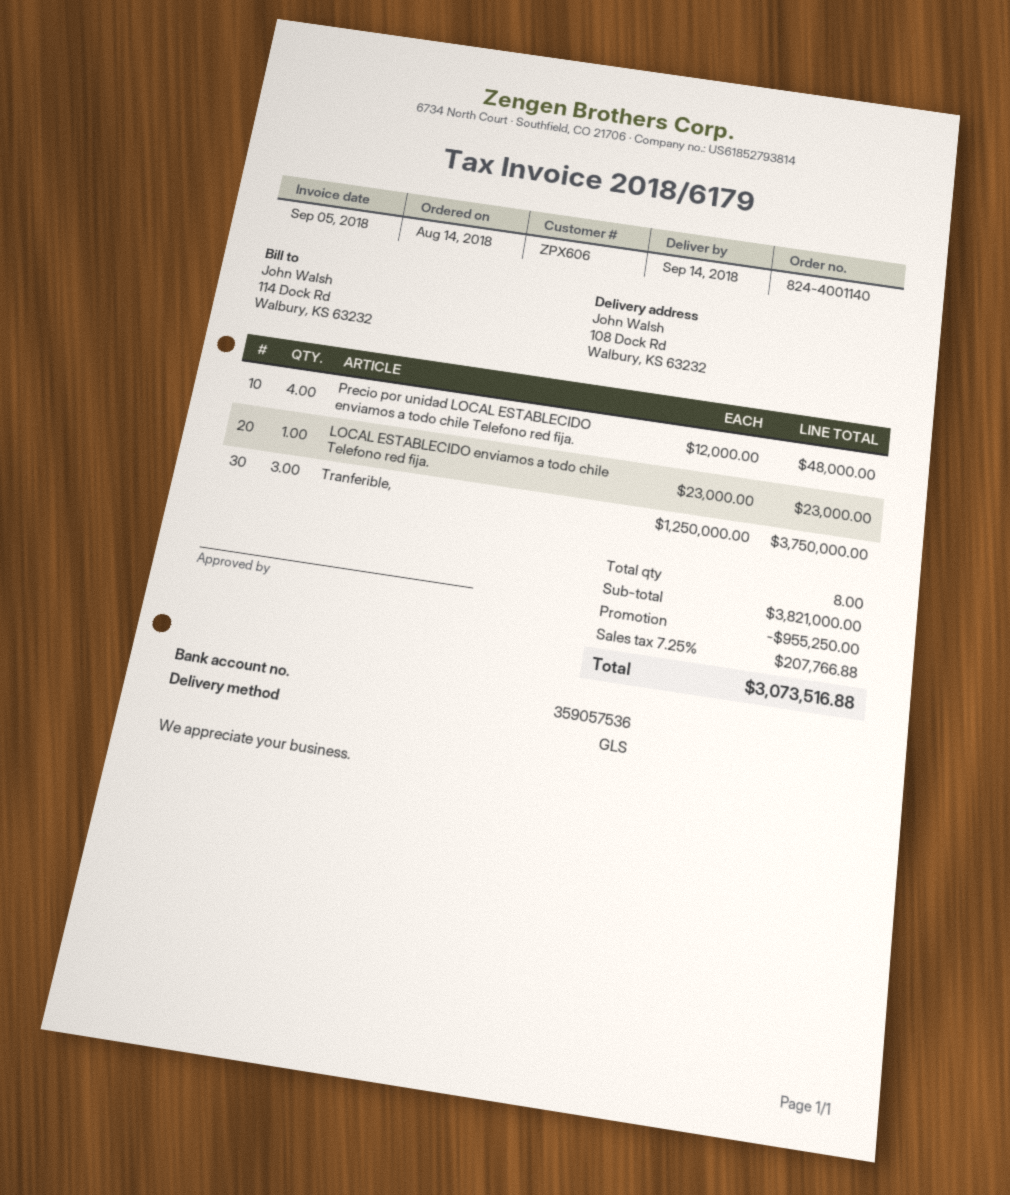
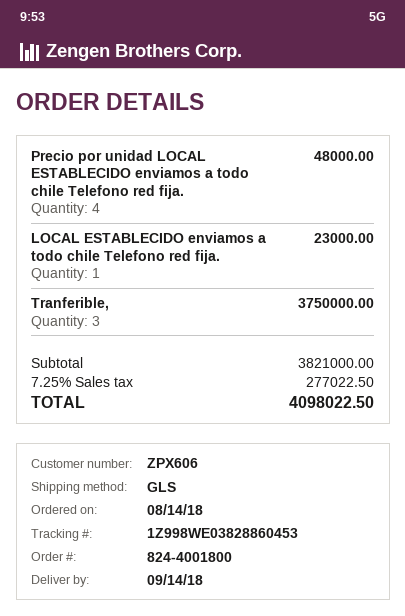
order number: 824-4001140 -> 824-4001800
discount: 955250.00 -> none
tax: 7.25% = 207766.88 -> 7.25% = 277022.50
total: 3073516.88 -> 4098022.50

